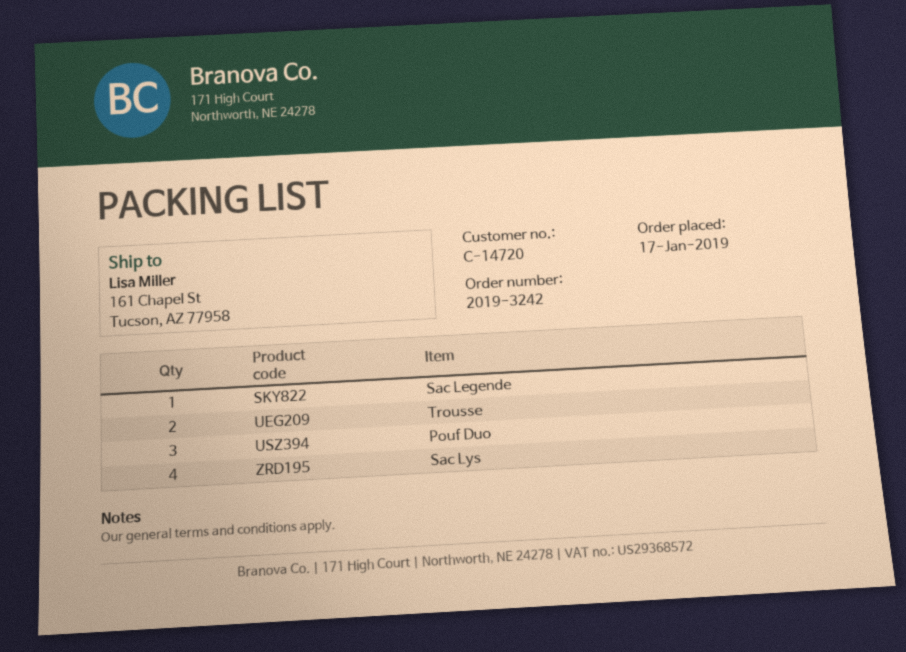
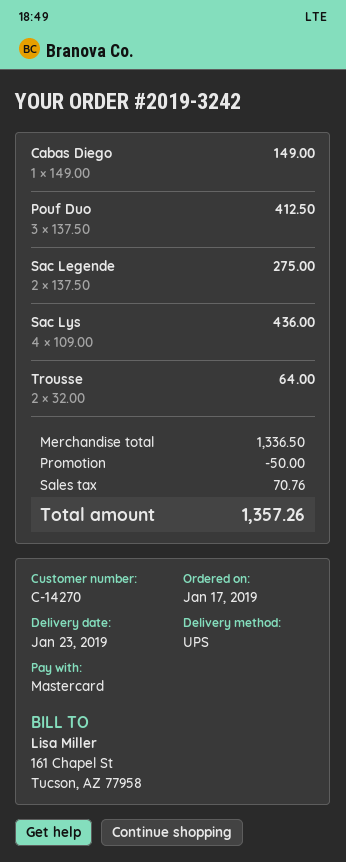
customer number: C-14720 -> C-14270
Sac Legende: 1 -> 2
Cabas Diego: none -> 1

